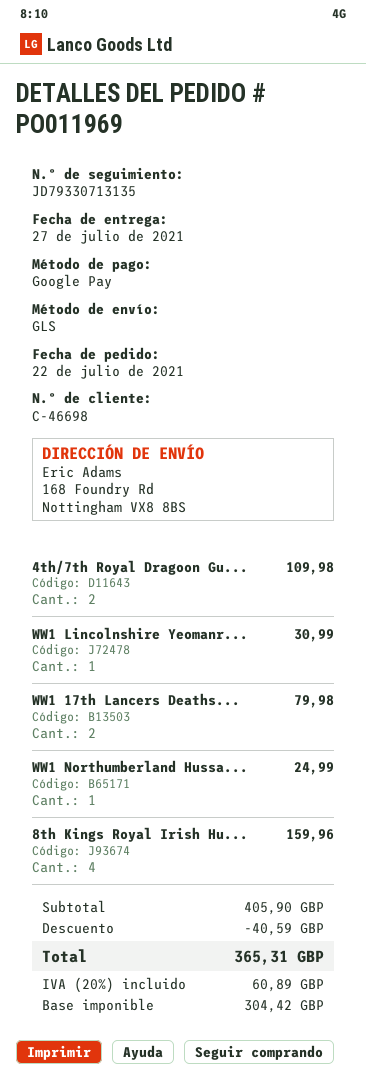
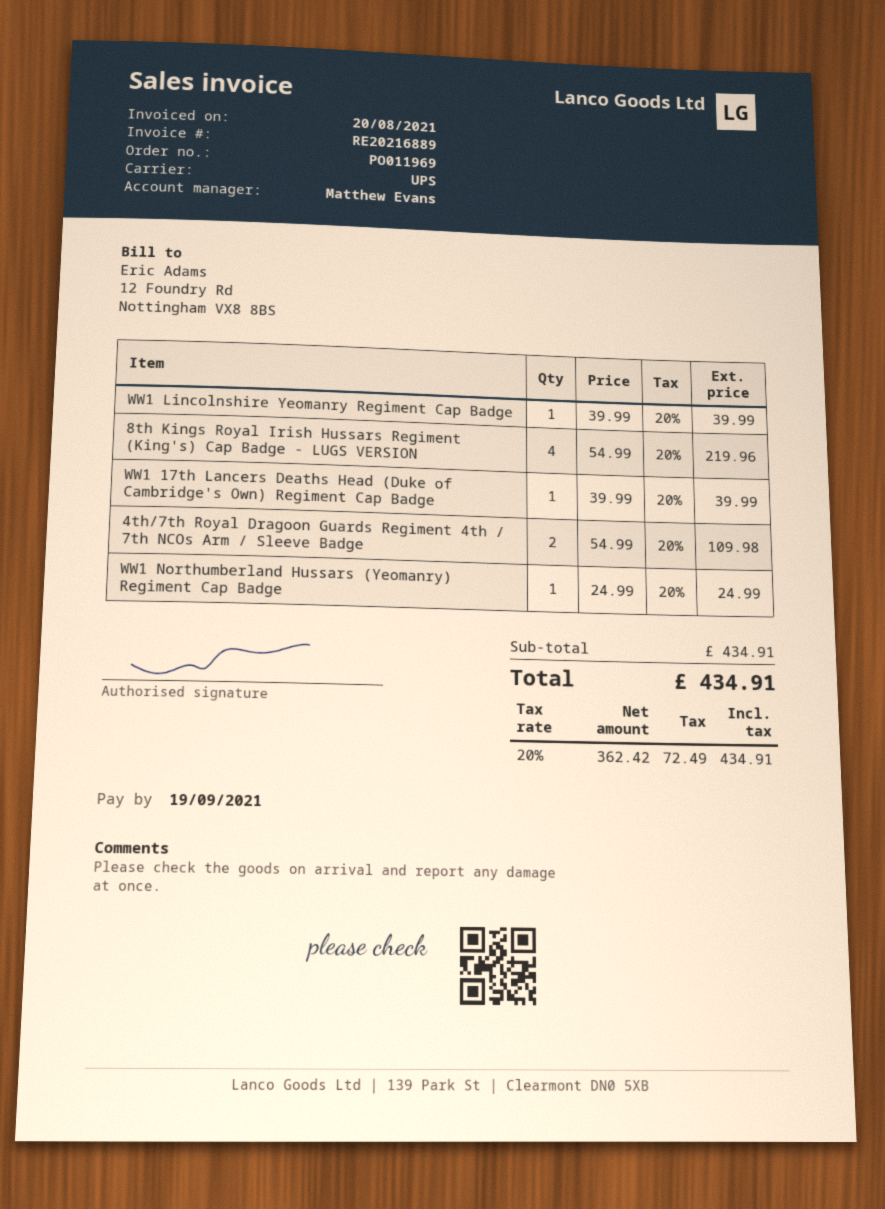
shipping method: GLS -> UPS
WW1 Lincolnshire Yeomanr...: 1 for 30.99 -> 1 for 39.99
WW1 17th Lancers Deaths...: 2 for 79.98 -> 1 for 39.99
8th Kings Royal Irish Hu...: 4 for 159.96 -> 4 for 219.96
subtotal: 405.90 -> 434.91
discount: 40.59 -> none
net: 304.42 -> 362.42
tax: 20% = 60.89 -> 20% = 72.49
total: 365.31 -> 434.91

